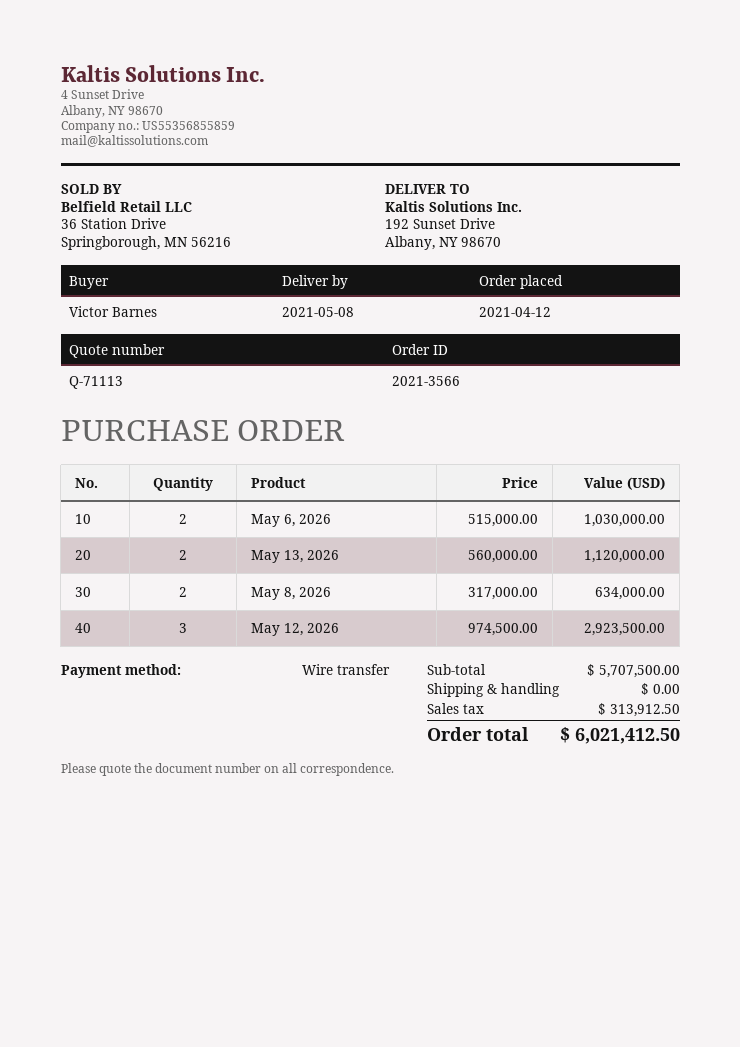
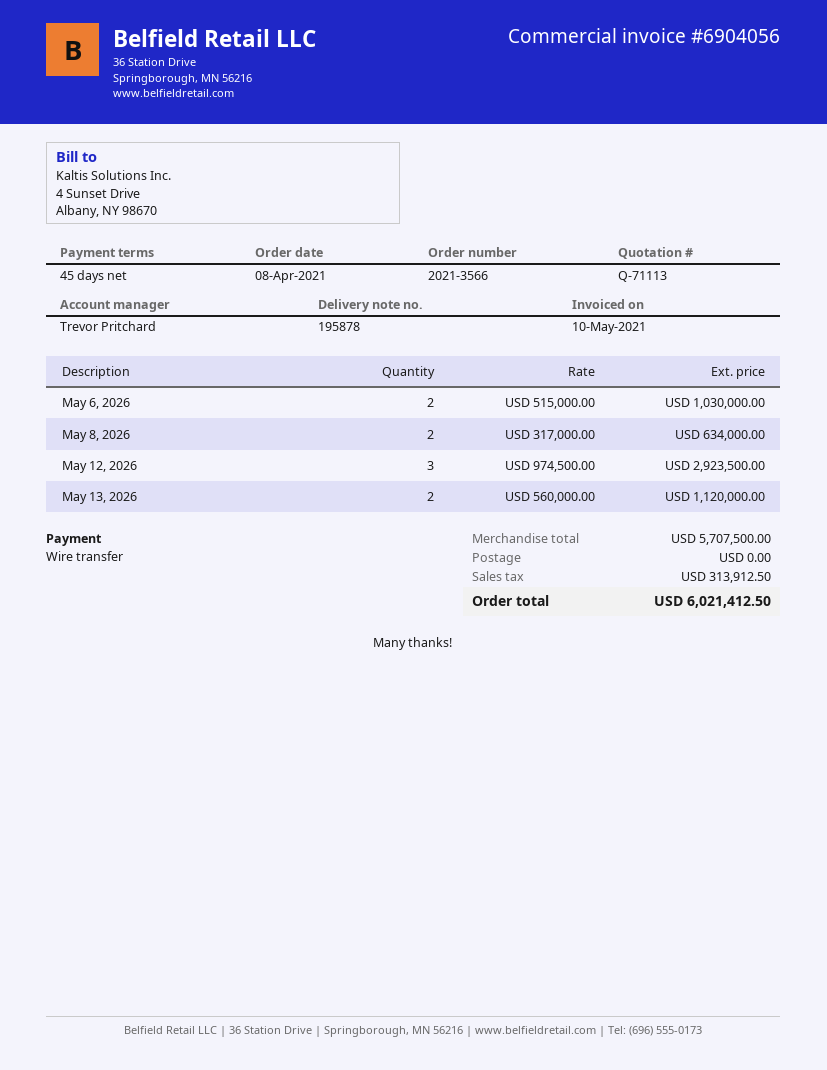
order date: 2021-04-12 -> 2021-04-08

